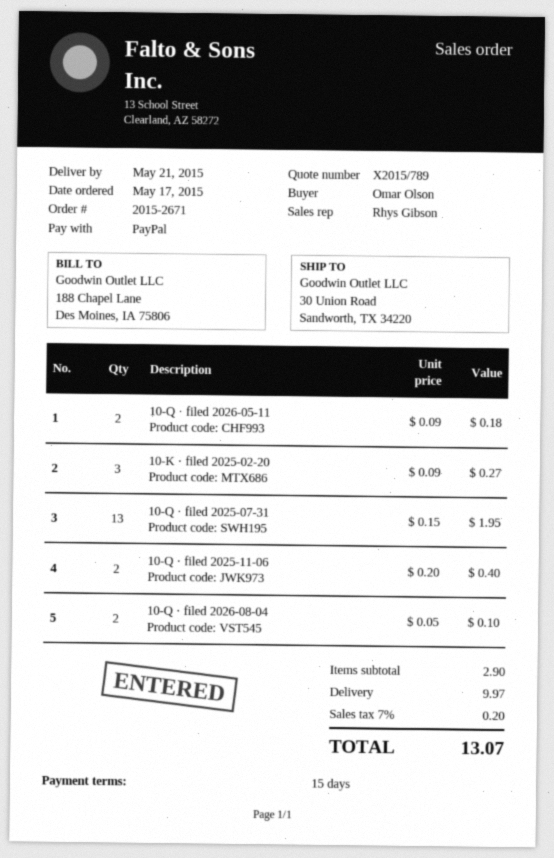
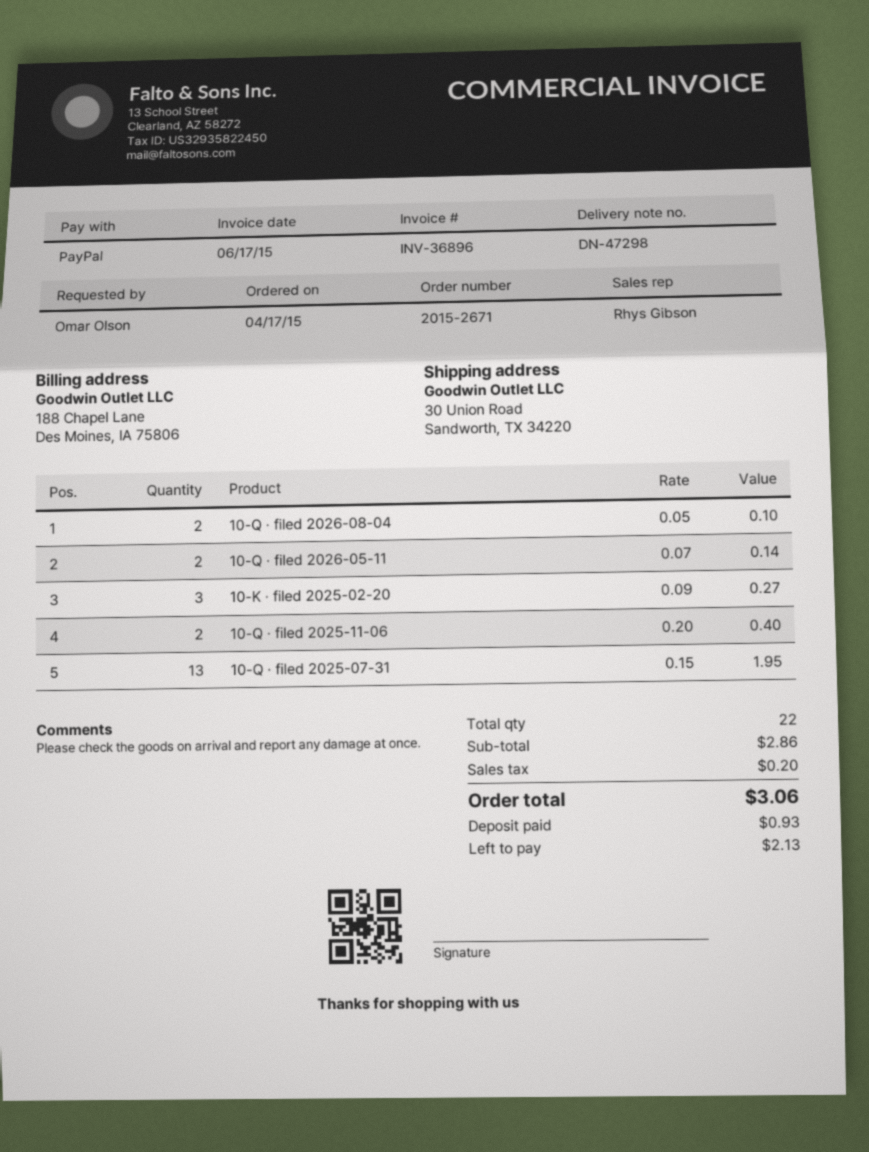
order date: 2015-05-17 -> 2015-04-17
10-Q · filed 2026-05-11: 2 x 0.09 = 0.18 -> 2 x 0.07 = 0.14
subtotal: 2.90 -> 2.86
shipping: 9.97 -> none
total: 13.07 -> 3.06

